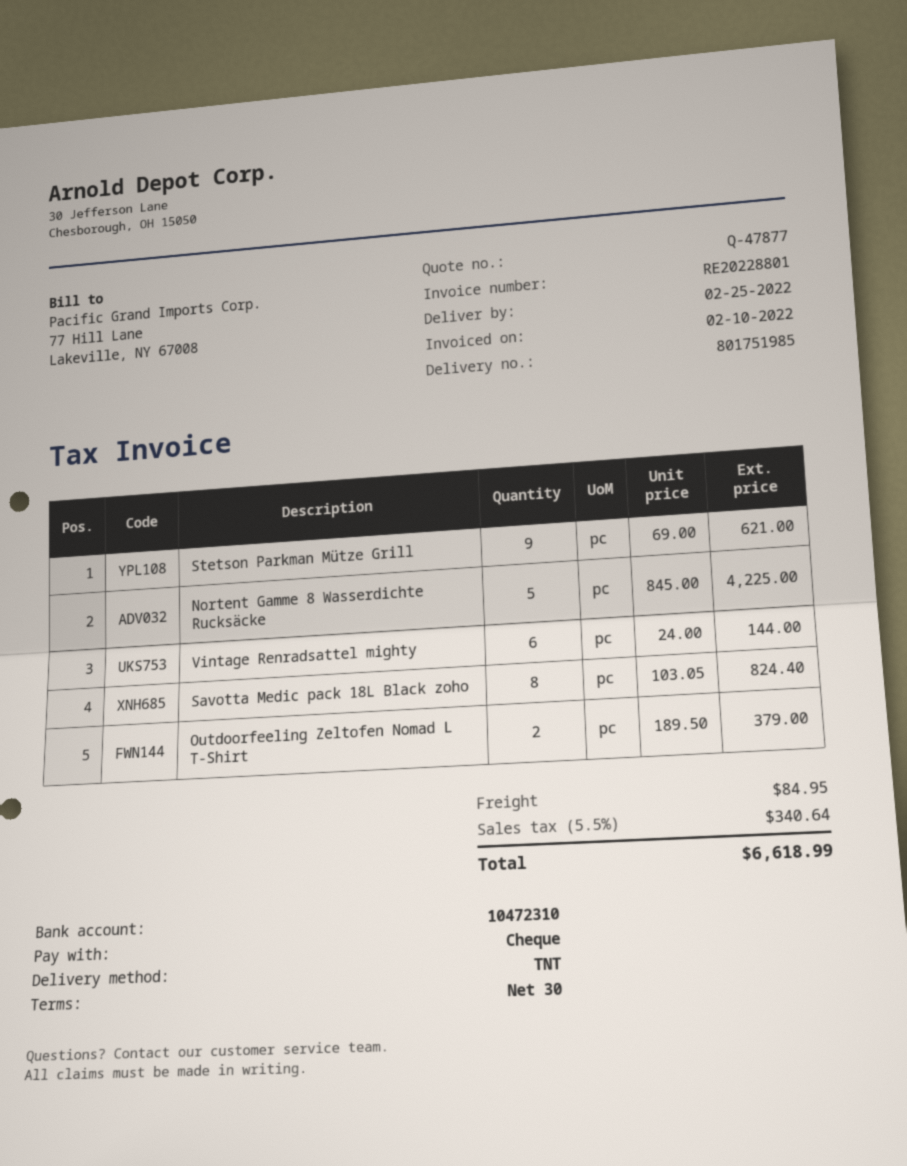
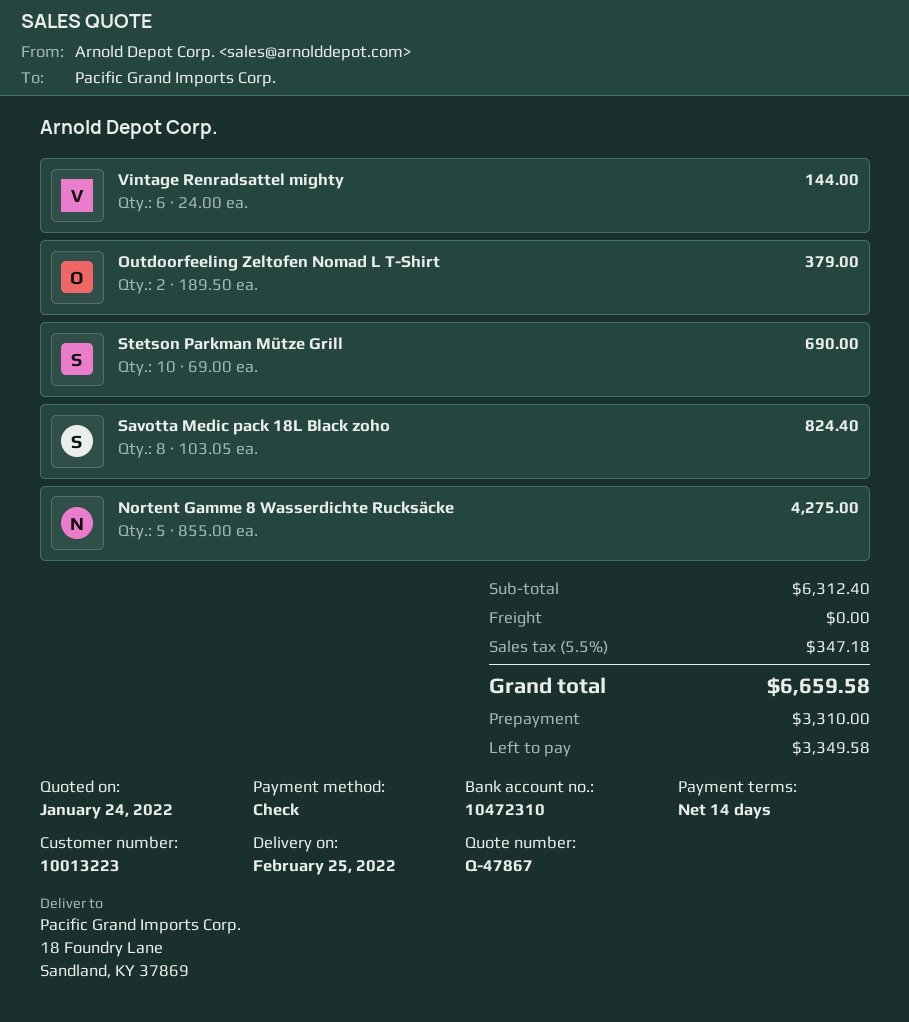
quote number: Q-47877 -> Q-47867
payment terms: 30 days -> 14 days
Stetson Parkman Mütze Grill: 9 x 69.00 = 621.00 -> 10 x 69.00 = 690.00
Nortent Gamme 8 Wasserdichte Rucksäcke: 5 x 845.00 = 4225.00 -> 5 x 855.00 = 4275.00
shipping: 84.95 -> 0.00
tax: 5.5% = 340.64 -> 5.5% = 347.18
total: 6618.99 -> 6659.58

